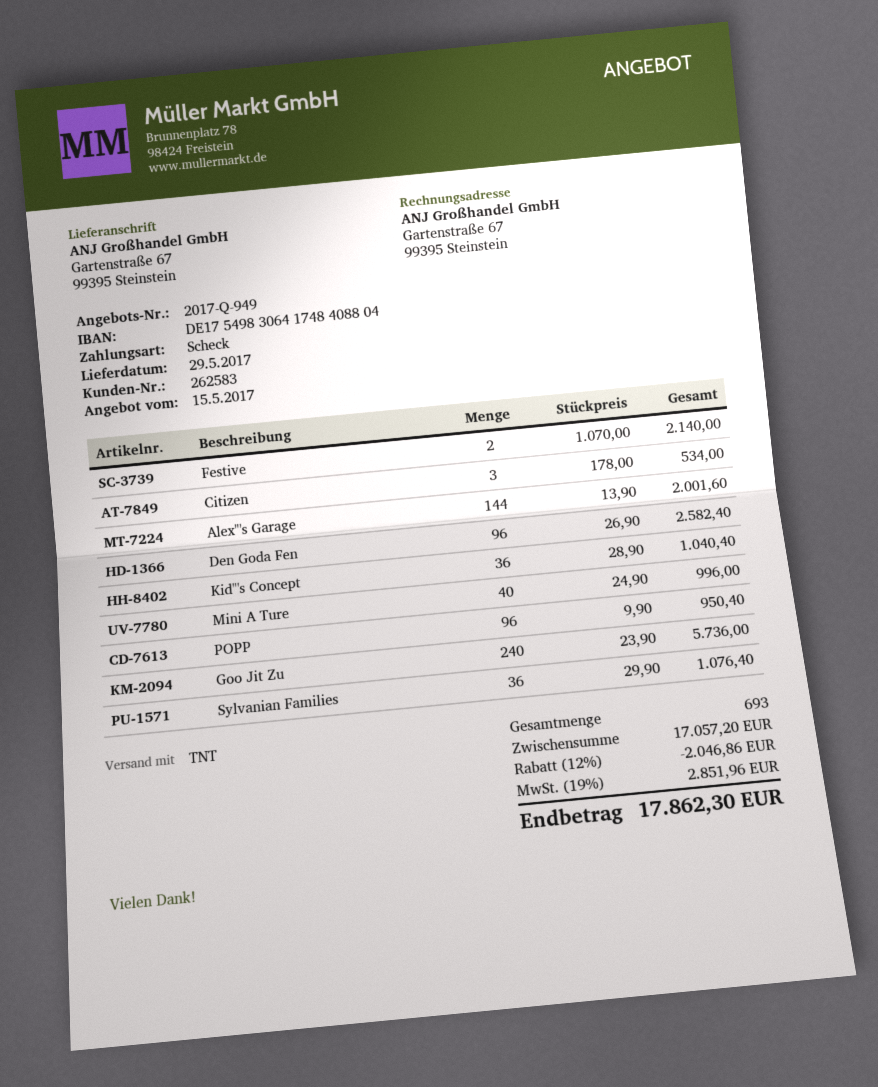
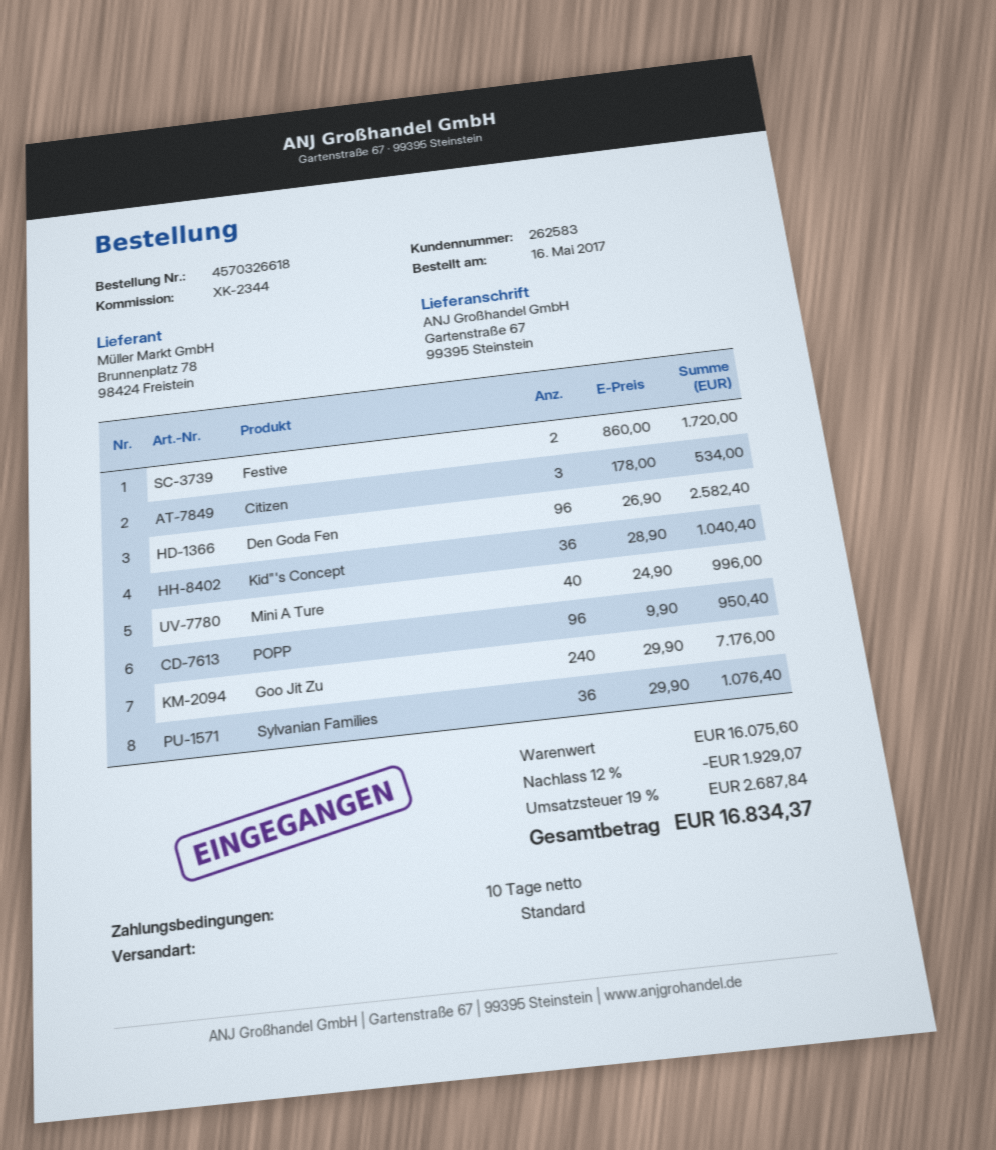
shipping method: TNT -> standard
Festive: 2 x 1070.00 = 2140.00 -> 2 x 860.00 = 1720.00
Alex"'s Garage: 144 x 13.90 = 2001.60 -> none
Goo Jit Zu: 240 x 23.90 = 5736.00 -> 240 x 29.90 = 7176.00
subtotal: 17057.20 -> 16075.60
discount: 12% = 2046.86 -> 12% = 1929.07
tax: 19% = 2851.96 -> 19% = 2687.84
total: 17862.30 -> 16834.37

